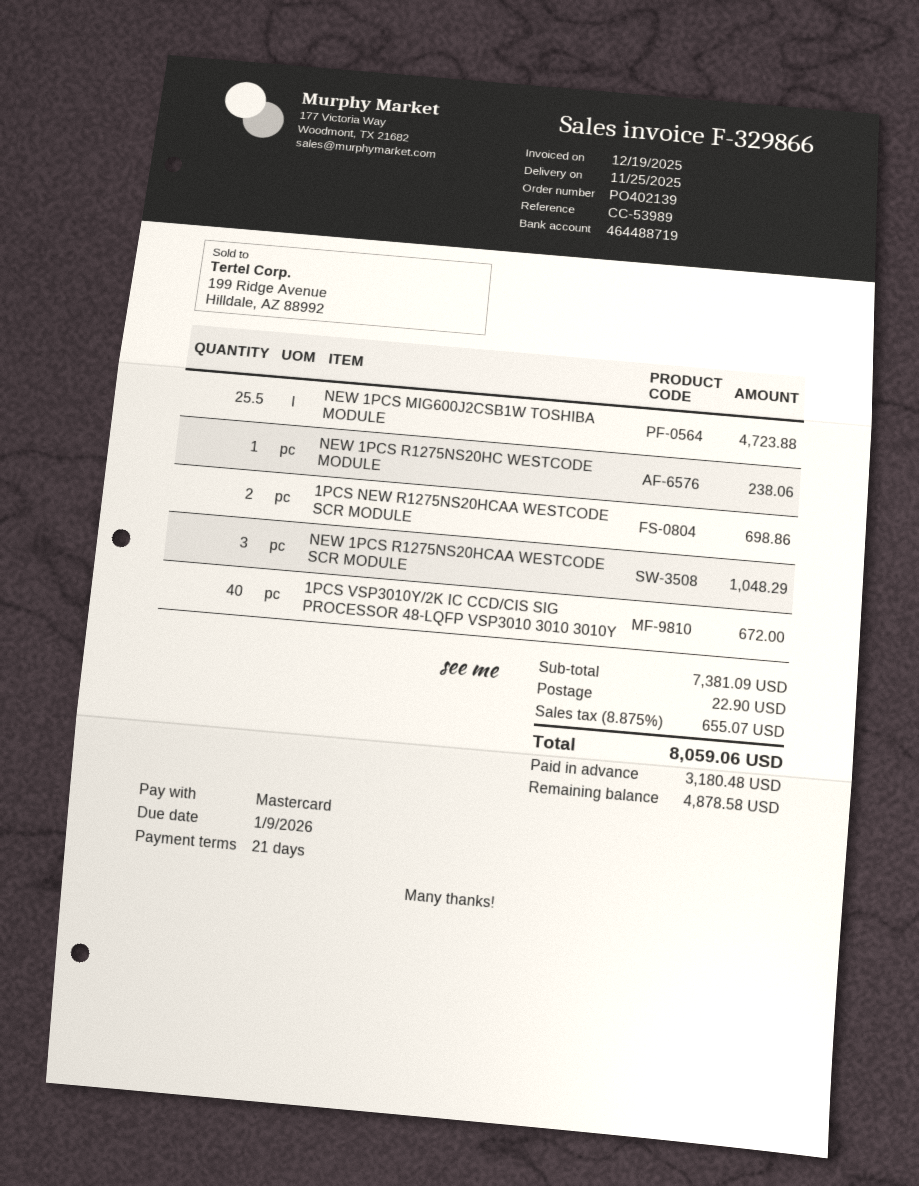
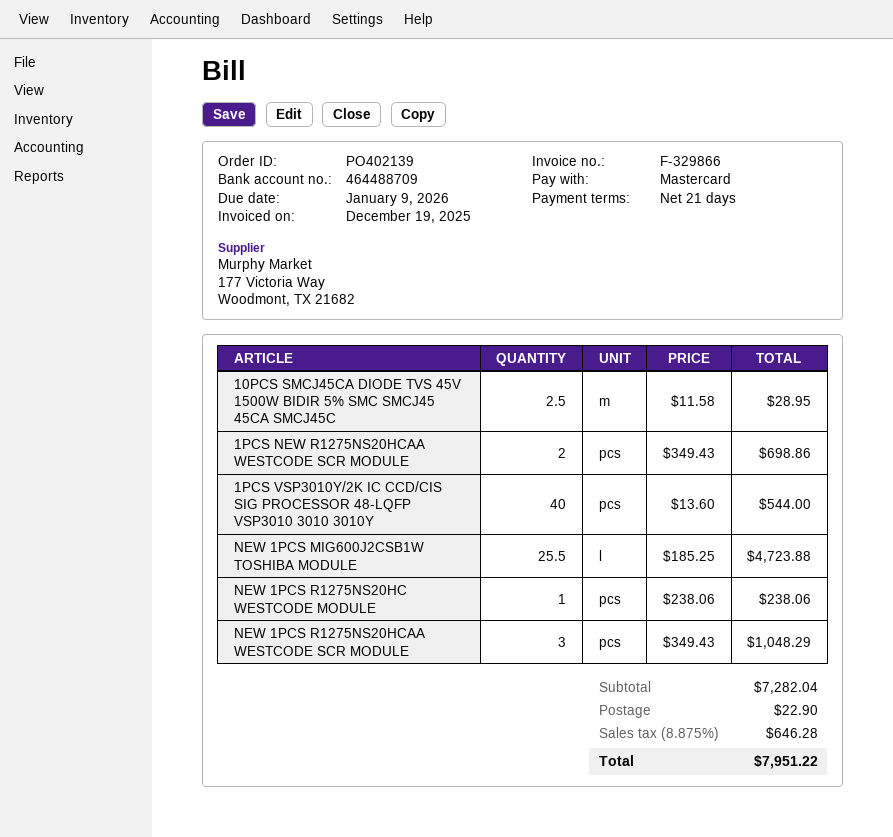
bank account: 464488719 -> 464488709
1PCS VSP3010Y/2K IC CCD/CIS SIG PROCESSOR 48-LQFP VSP3010 3010 3010Y: 40 for 672.00 -> 40 for 544.00
10PCS SMCJ45CA DIODE TVS 45V 1500W BIDIR 5% SMC SMCJ45 45CA SMCJ45C: none -> 2.5 for 28.95
subtotal: 7381.09 -> 7282.04
tax: 8.875% = 655.07 -> 8.875% = 646.28
total: 8059.06 -> 7951.22

